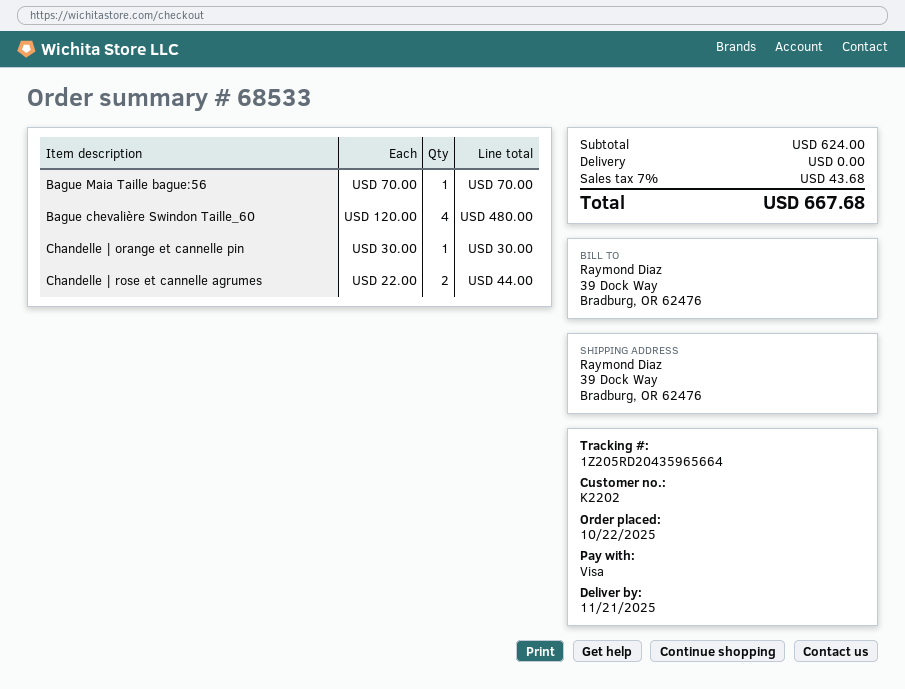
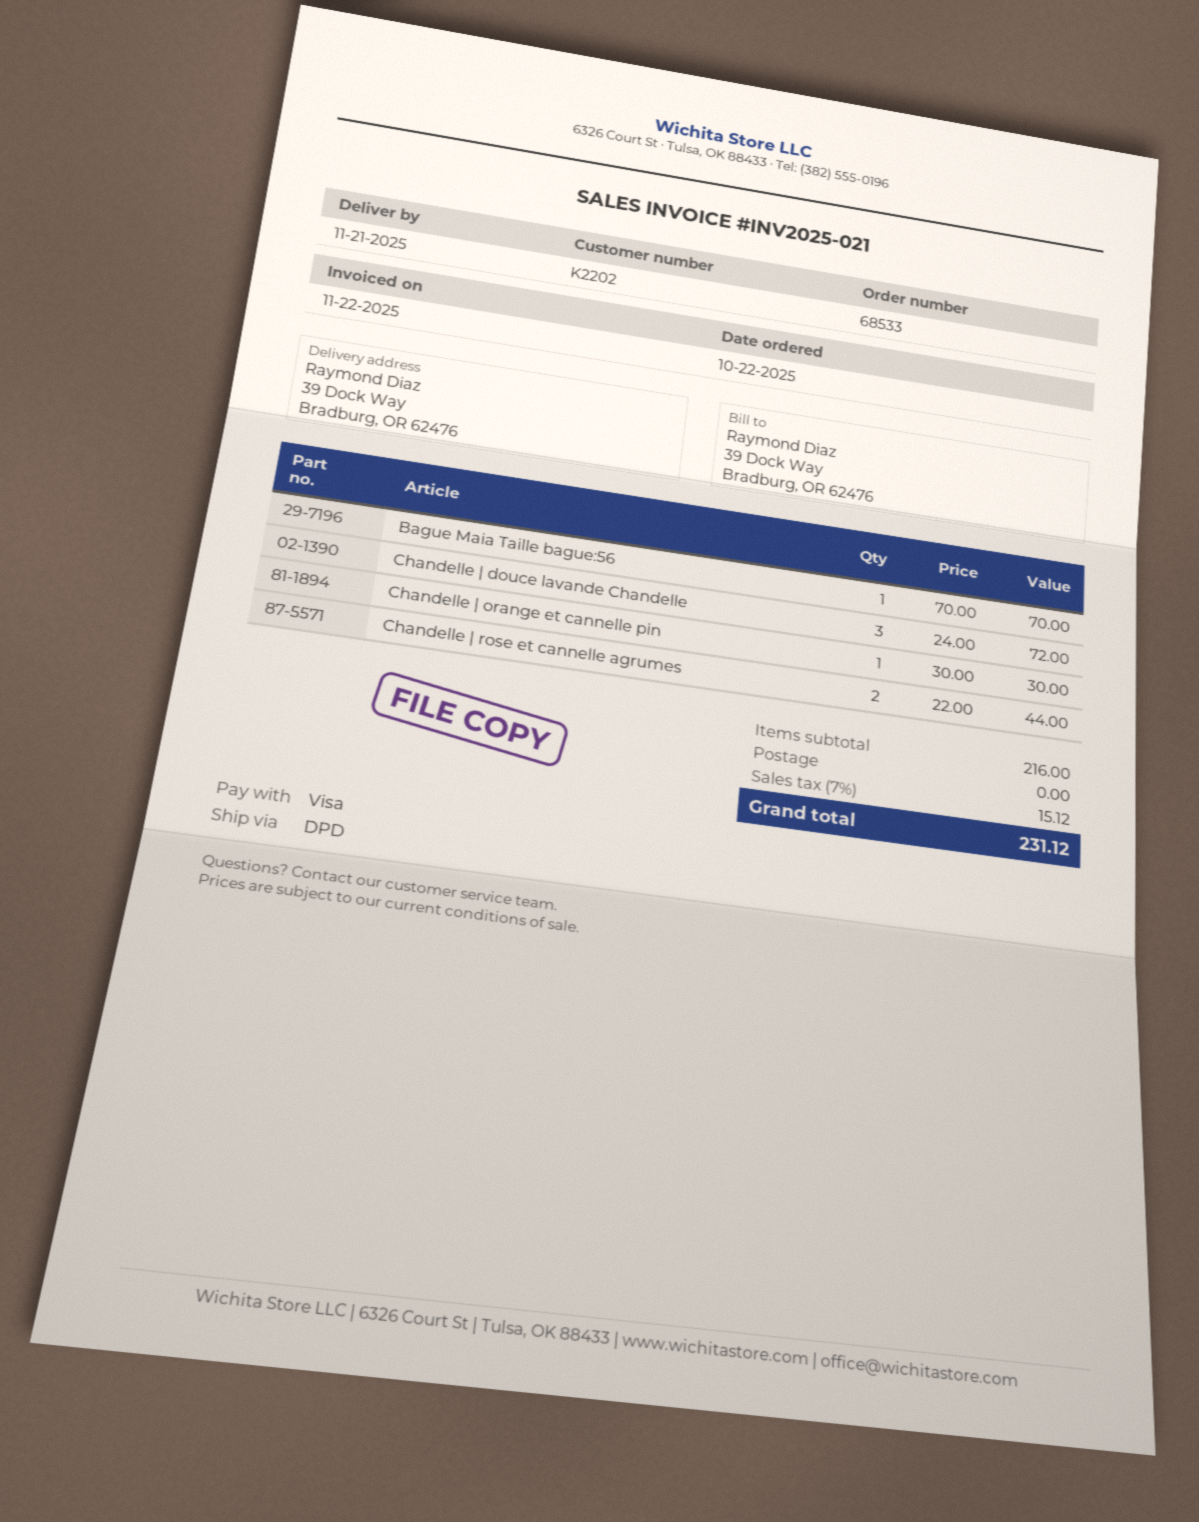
Bague chevalière Swindon Taille_60: 4 x 120.00 = 480.00 -> none
Chandelle | douce lavande Chandelle: none -> 3 x 24.00 = 72.00
subtotal: 624.00 -> 216.00
tax: 7% = 43.68 -> 7% = 15.12
total: 667.68 -> 231.12

